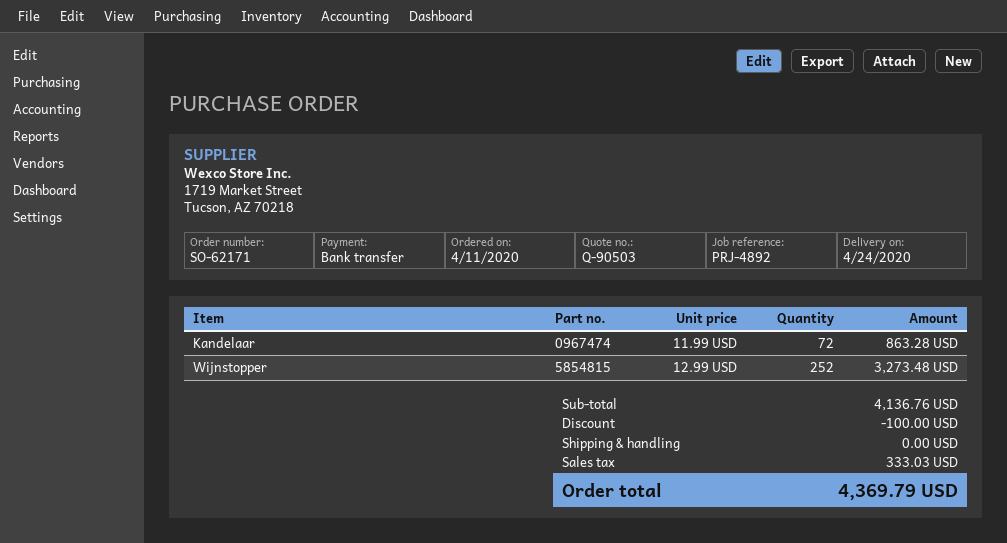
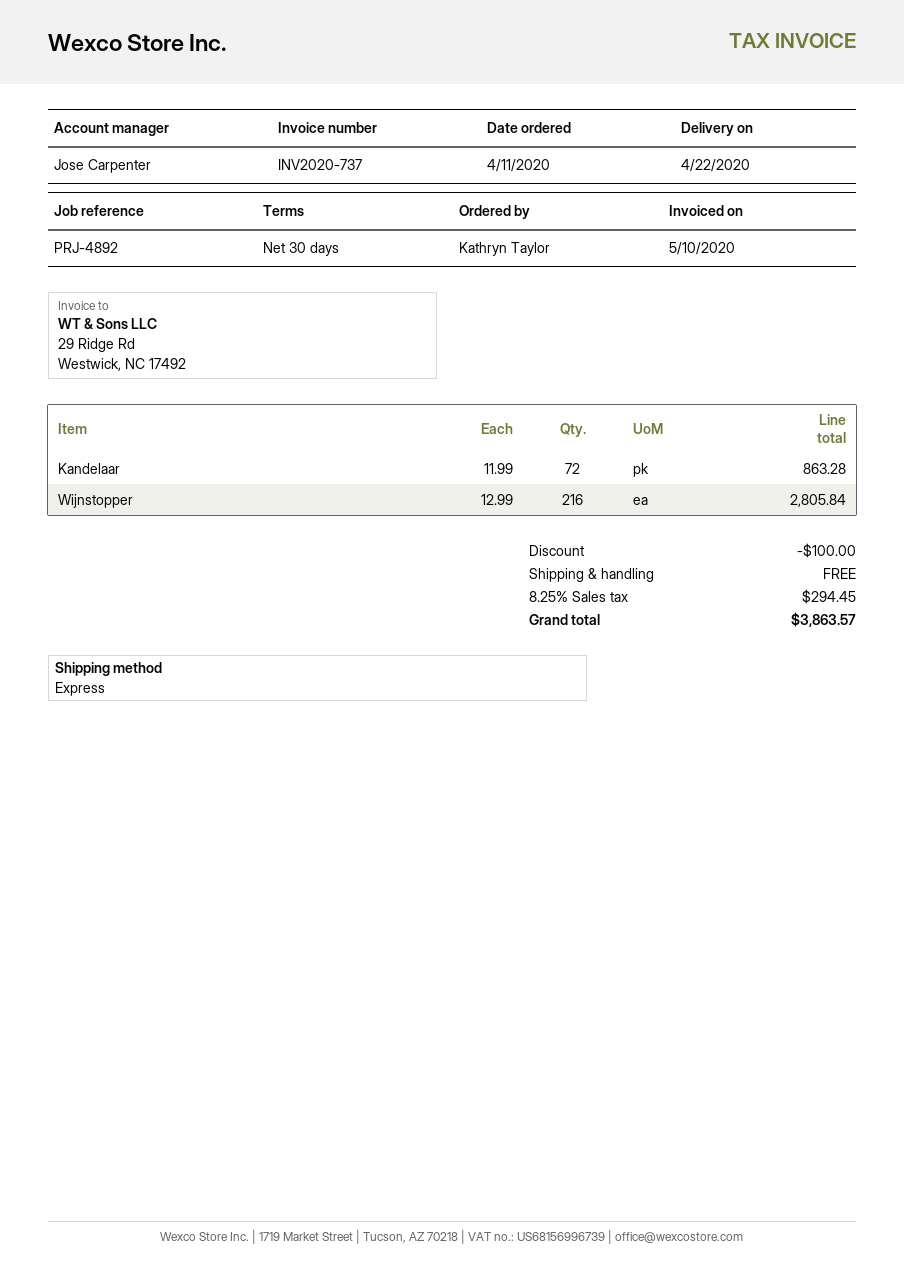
delivery date: 2020-04-24 -> 2020-04-22
Wijnstopper: 252 x 12.99 = 3273.48 -> 216 x 12.99 = 2805.84
tax: 333.03 -> 294.45
total: 4369.79 -> 3863.57

